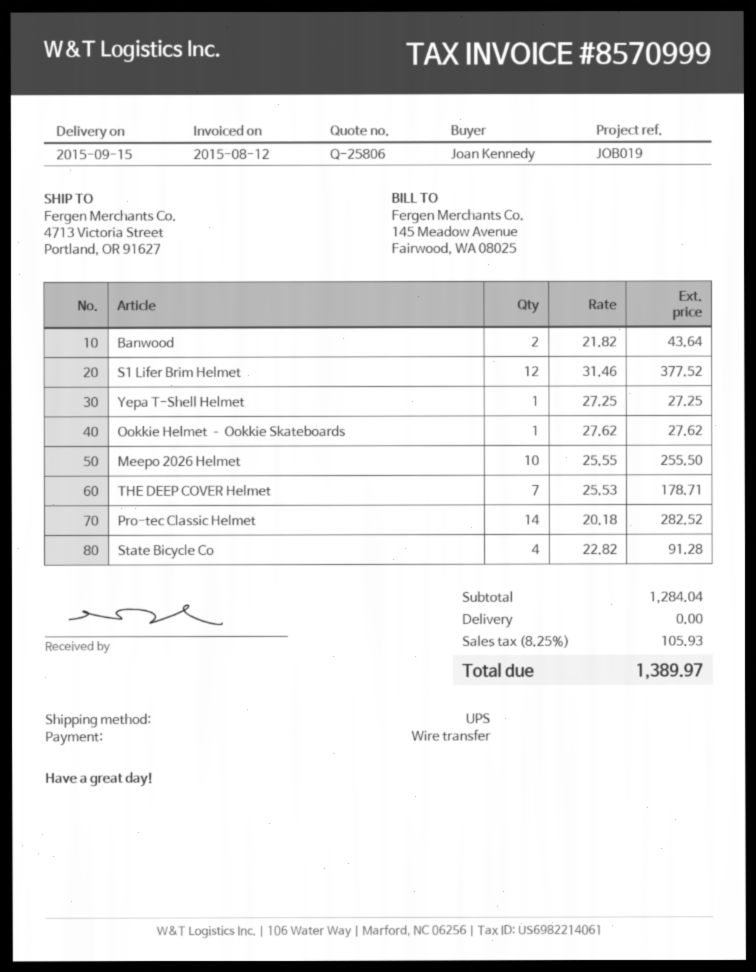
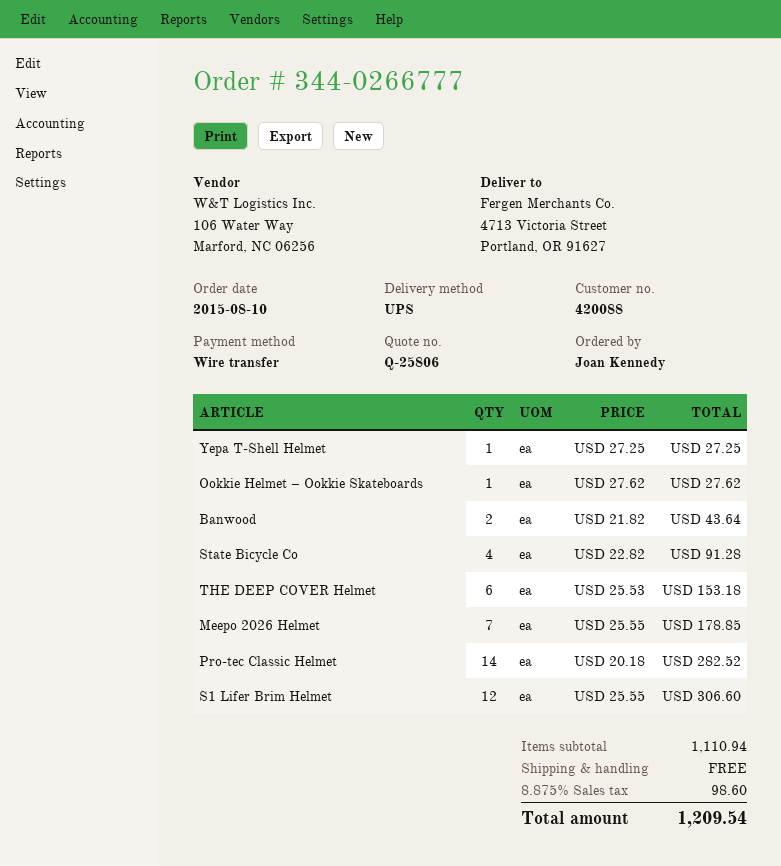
S1 Lifer Brim Helmet: 12 x 31.46 = 377.52 -> 12 x 25.55 = 306.60
Meepo 2026 Helmet: 10 x 25.55 = 255.50 -> 7 x 25.55 = 178.85
THE DEEP COVER Helmet: 7 x 25.53 = 178.71 -> 6 x 25.53 = 153.18
subtotal: 1284.04 -> 1110.94
tax: 8.25% = 105.93 -> 8.875% = 98.60
total: 1389.97 -> 1209.54

